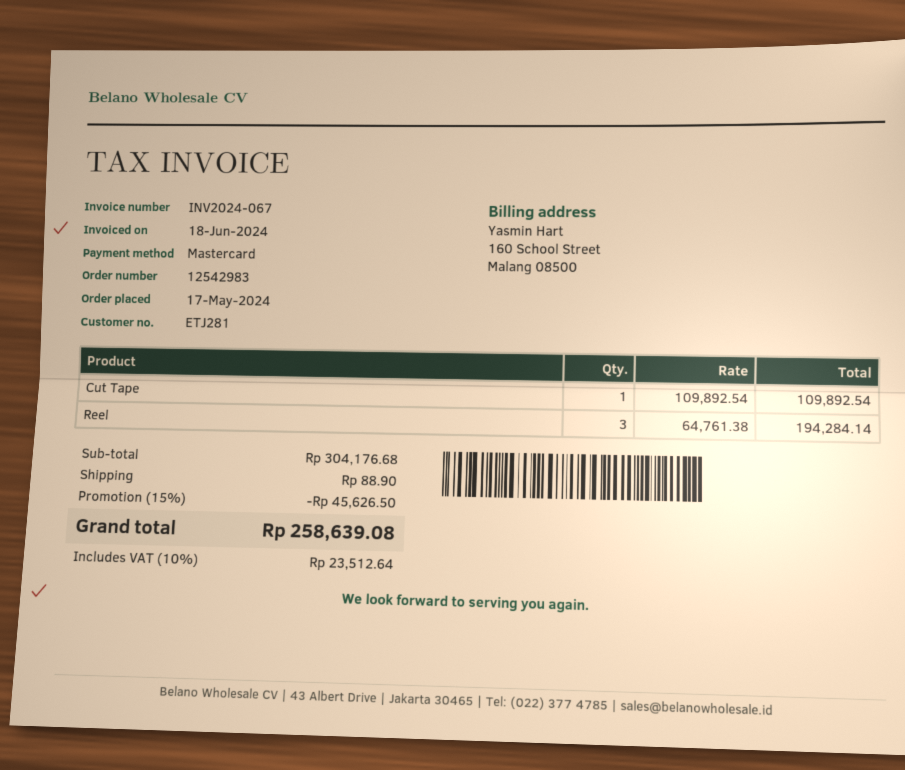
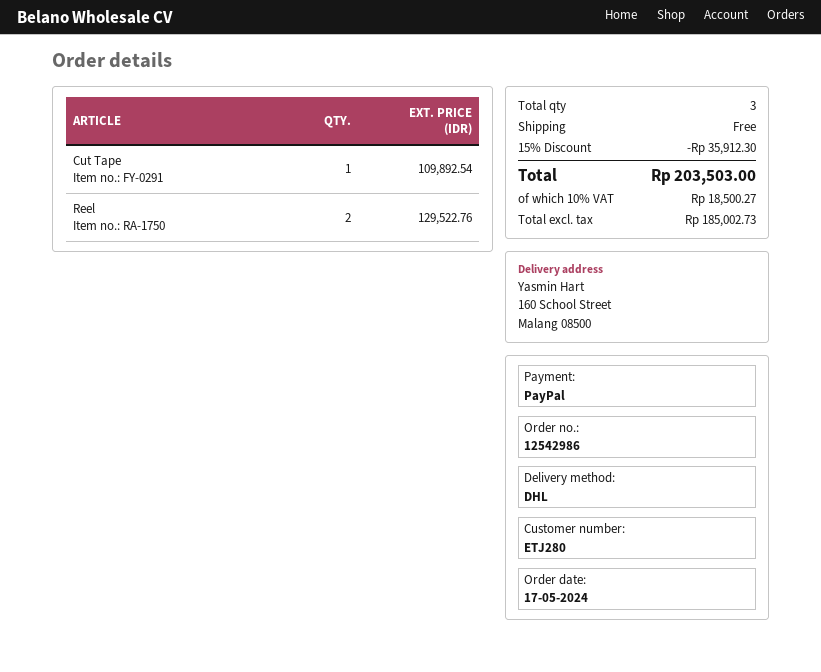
order number: 12542983 -> 12542986
customer number: ETJ281 -> ETJ280
payment method: Mastercard -> PayPal
Reel: 3 for 194284.14 -> 2 for 129522.76
discount: 15% = 45626.50 -> 15% = 35912.30
shipping: 88.90 -> 0.00
tax: 10% = 23512.64 -> 10% = 18500.27
total: 258639.08 -> 203503.00

